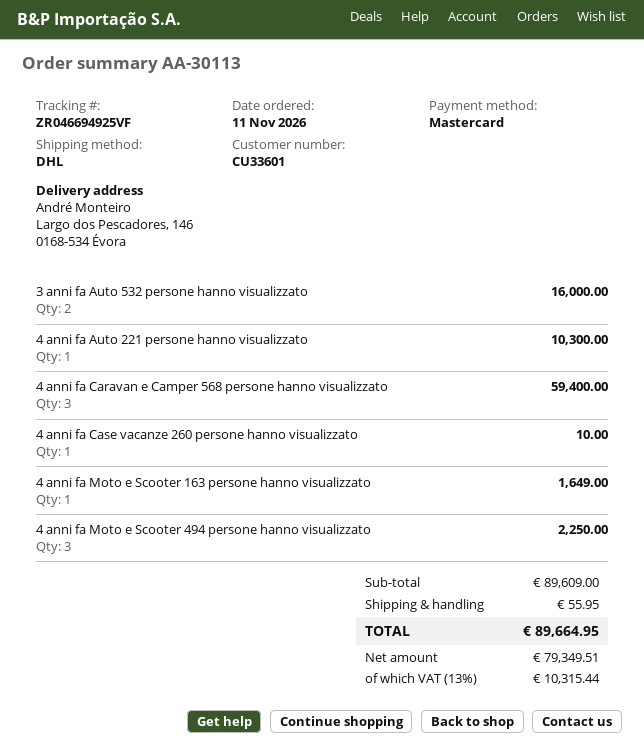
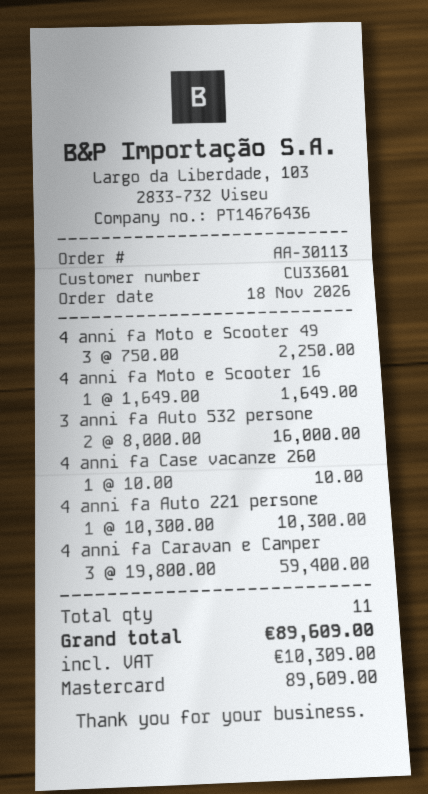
order date: 2026-11-11 -> 2026-11-18
shipping: 55.95 -> none
tax: 10315.44 -> 10309.00
total: 89664.95 -> 89609.00

